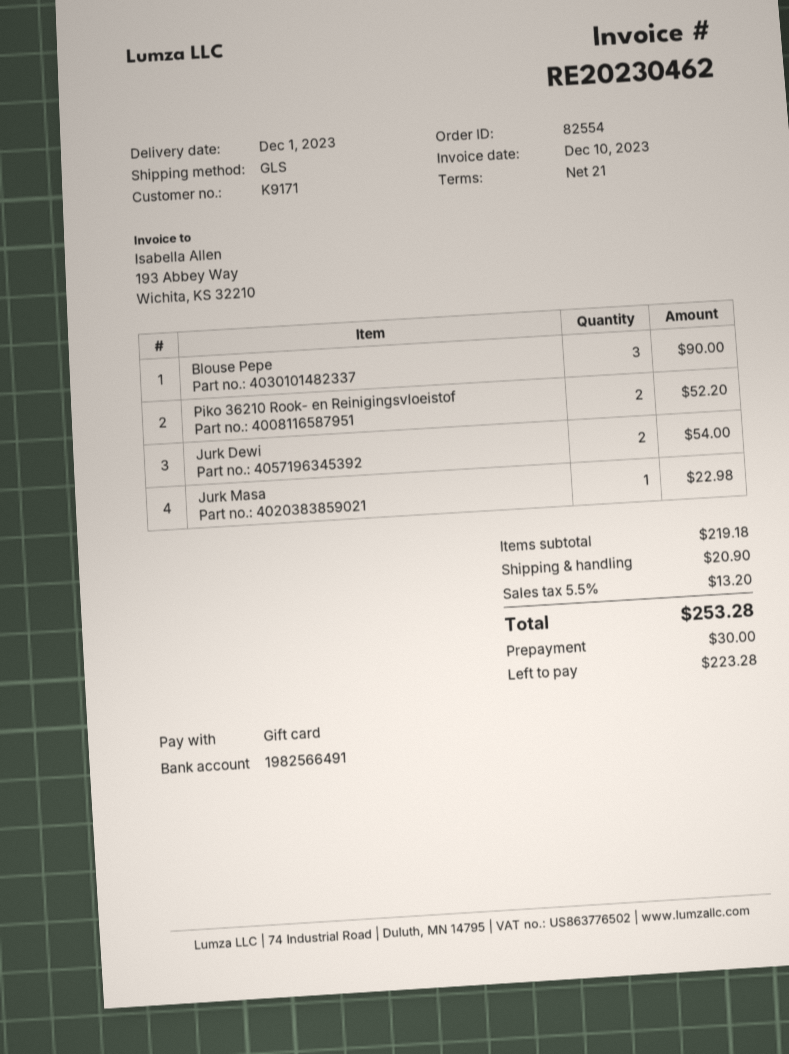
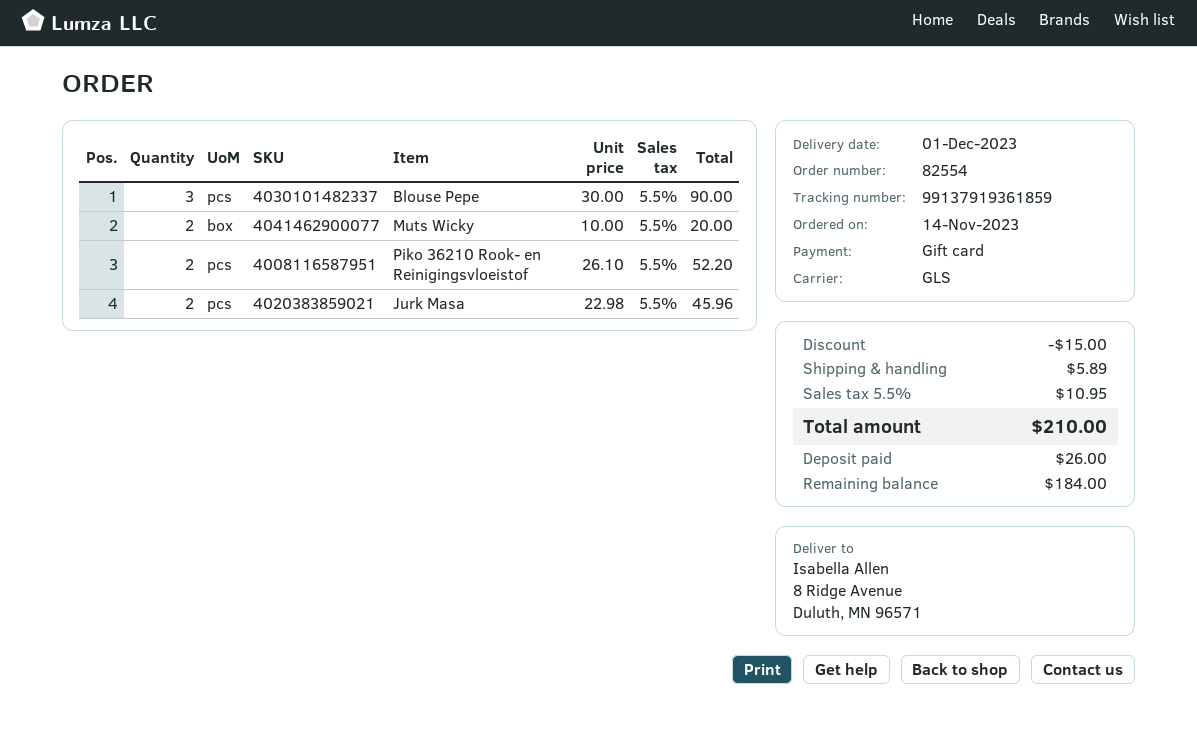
Jurk Dewi: 2 for 54.00 -> none
Jurk Masa: 1 for 22.98 -> 2 for 45.96
Muts Wicky: none -> 2 for 20.00
discount: none -> 15.00
shipping: 20.90 -> 5.89
tax: 5.5% = 13.20 -> 5.5% = 10.95
total: 253.28 -> 210.00
deposit: 30.00 -> 26.00
balance: 223.28 -> 184.00

